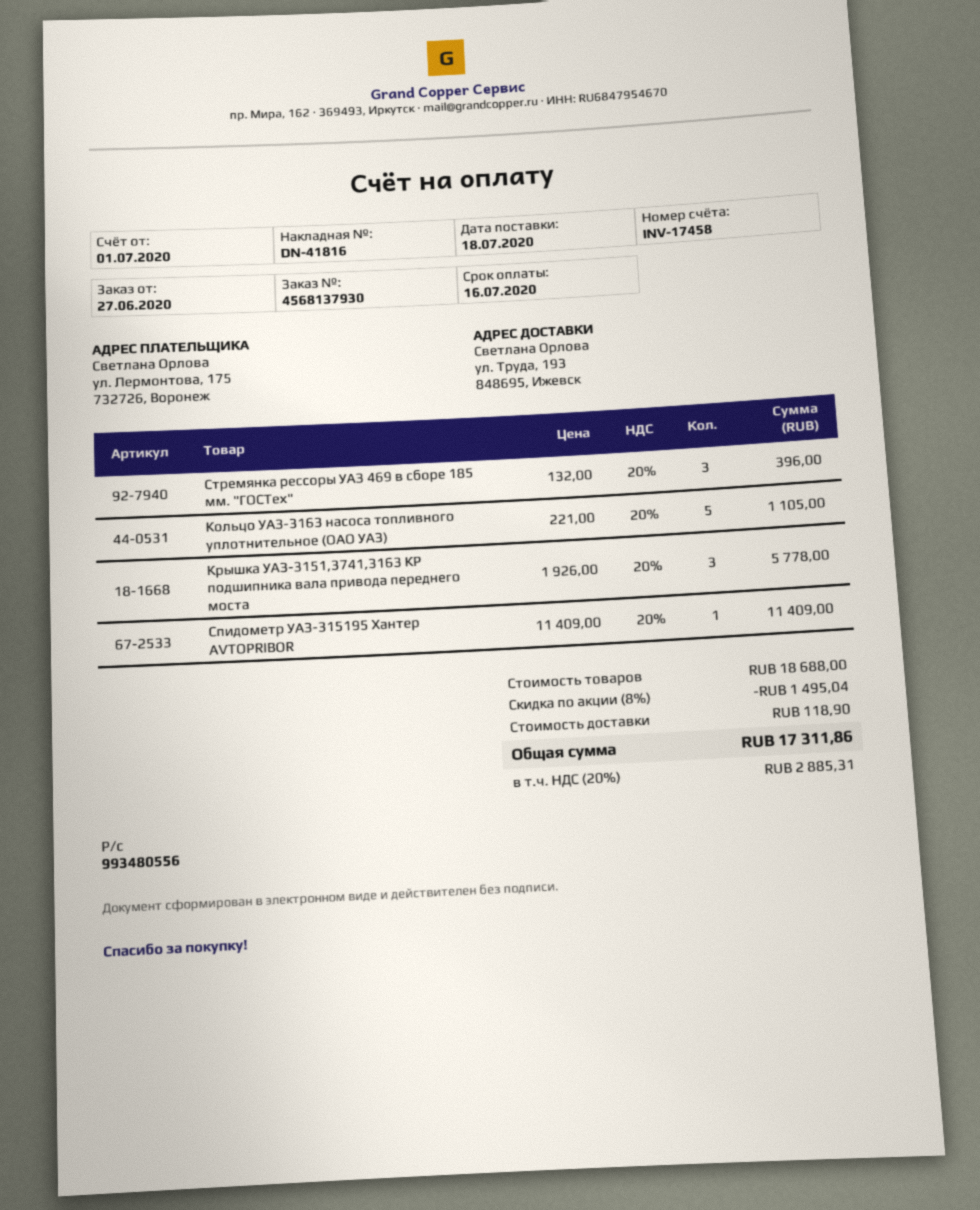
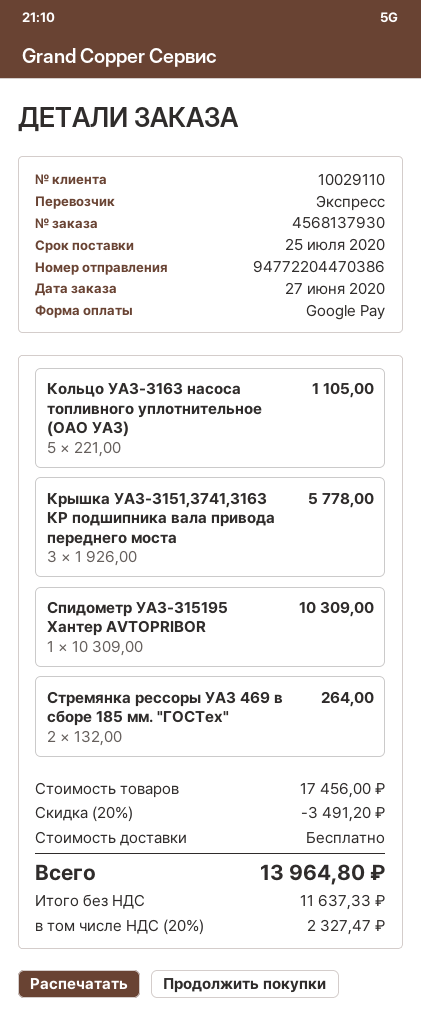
delivery date: 2020-07-18 -> 2020-07-25
Стремянка рессоры УАЗ 469 в сборе 185 мм. "ГОСТех": 3 x 132.00 = 396.00 -> 2 x 132.00 = 264.00
Спидометр УАЗ-315195 Хантер AVTOPRIBOR: 1 x 11409.00 = 11409.00 -> 1 x 10309.00 = 10309.00
subtotal: 18688.00 -> 17456.00
discount: 8% = 1495.04 -> 20% = 3491.20
shipping: 118.90 -> 0.00
tax: 20% = 2885.31 -> 20% = 2327.47
total: 17311.86 -> 13964.80

